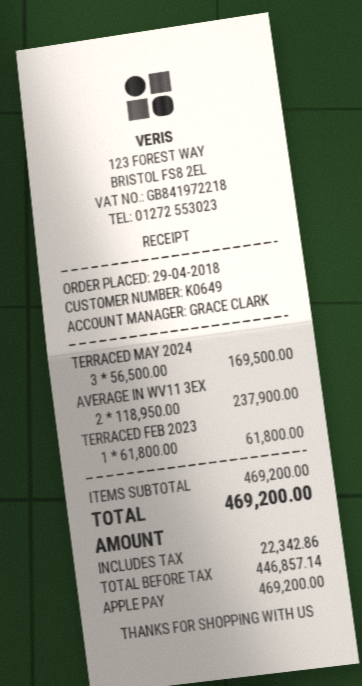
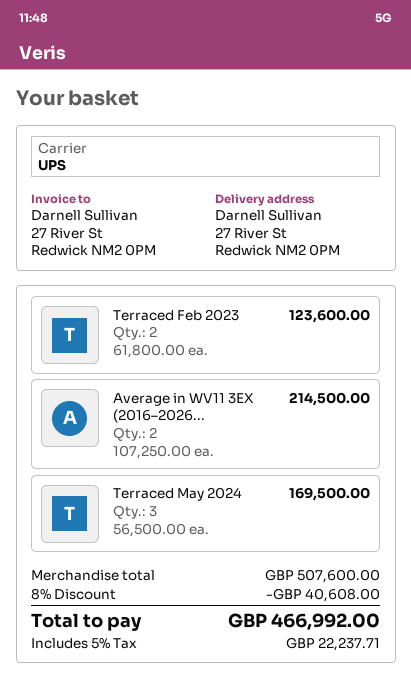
AVERAGE IN WV11 3EX: 2 x 118950.00 = 237900.00 -> 2 x 107250.00 = 214500.00
TERRACED FEB 2023: 1 x 61800.00 = 61800.00 -> 2 x 61800.00 = 123600.00
subtotal: 469200.00 -> 507600.00
discount: none -> 8% = 40608.00
tax: 22342.86 -> 22237.71
total: 469200.00 -> 466992.00

